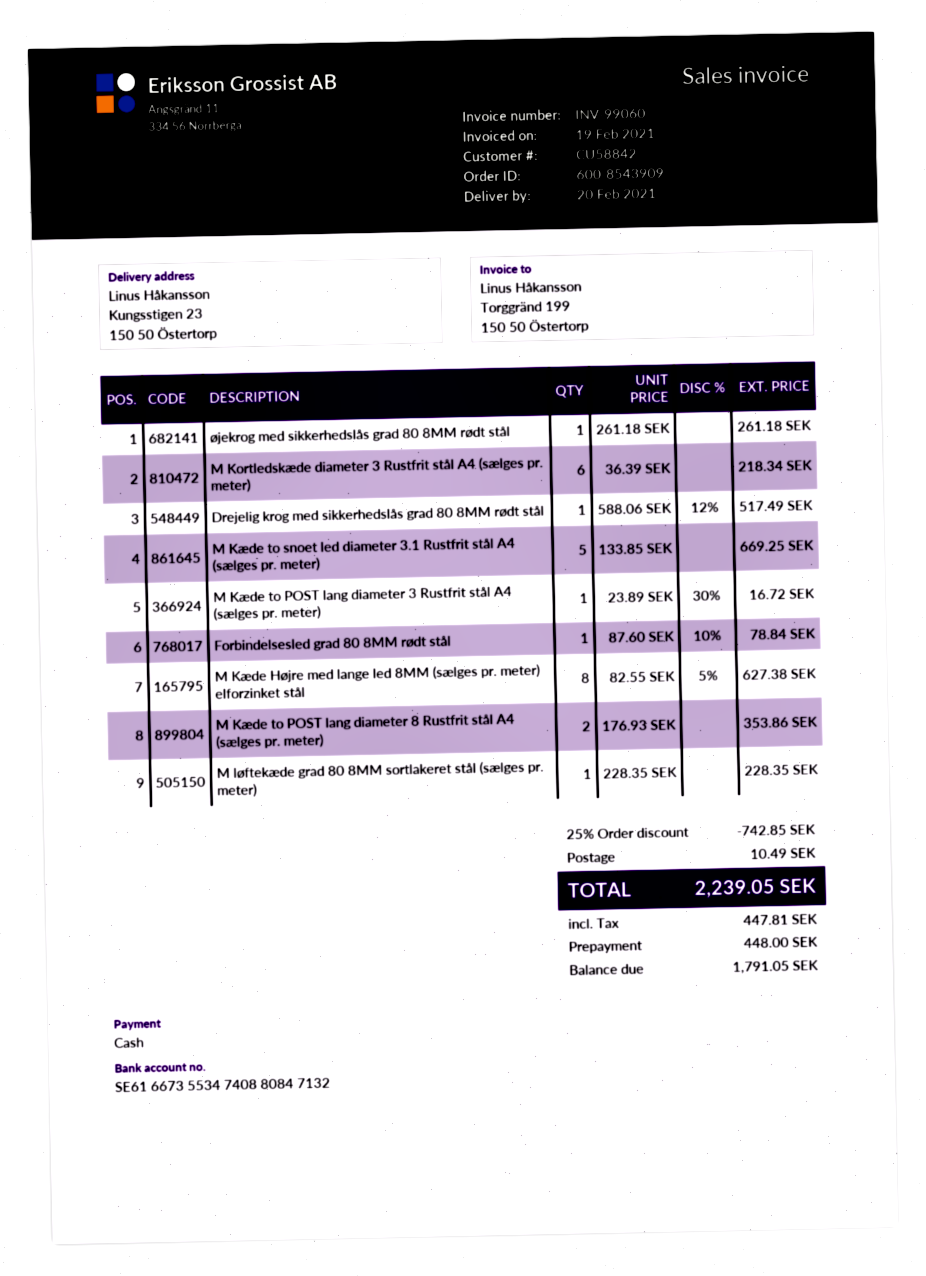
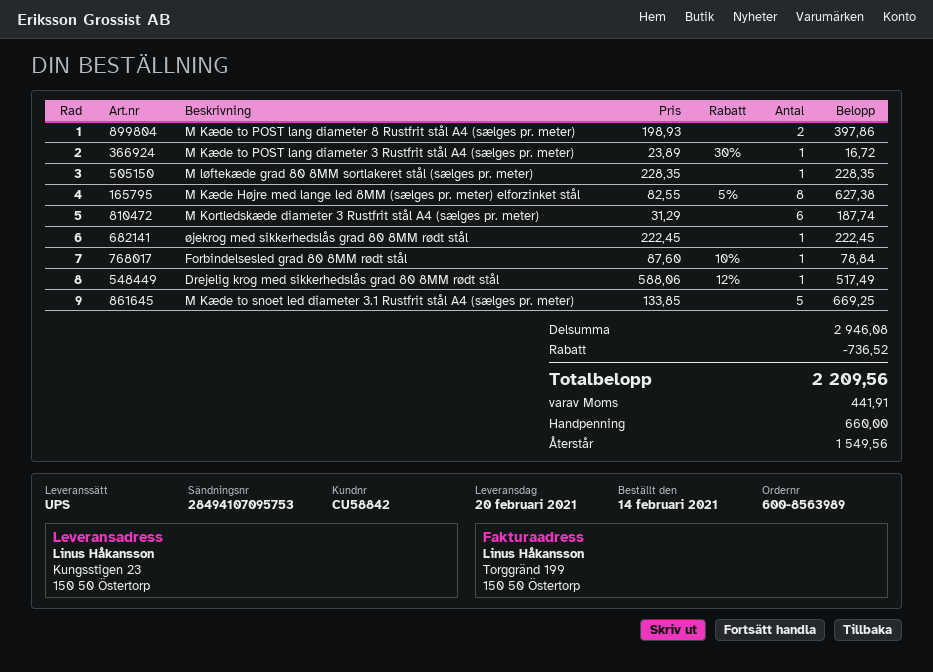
order number: 600-8543909 -> 600-8563989
øjekrog med sikkerhedslås grad 80 8MM rødt stål: 1 x 261.18 = 261.18 -> 1 x 222.45 = 222.45
M Kortledskæde diameter 3 Rustfrit stål A4 (sælges pr. meter): 6 x 36.39 = 218.34 -> 6 x 31.29 = 187.74
M Kæde to POST lang diameter 8 Rustfrit stål A4 (sælges pr. meter): 2 x 176.93 = 353.86 -> 2 x 198.93 = 397.86
discount: 742.85 -> 736.52
shipping: 10.49 -> none
tax: 447.81 -> 441.91
total: 2239.05 -> 2209.56
deposit: 448.00 -> 660.00
balance: 1791.05 -> 1549.56

